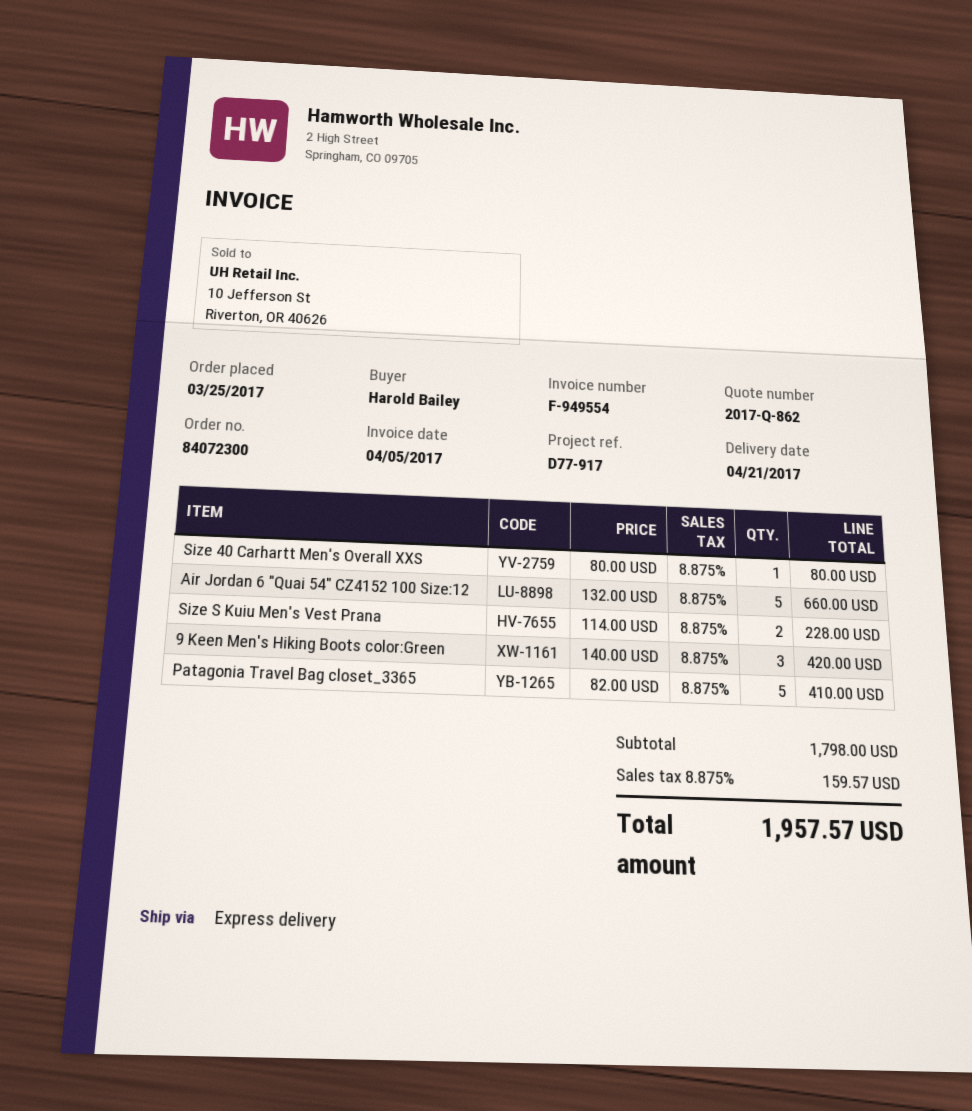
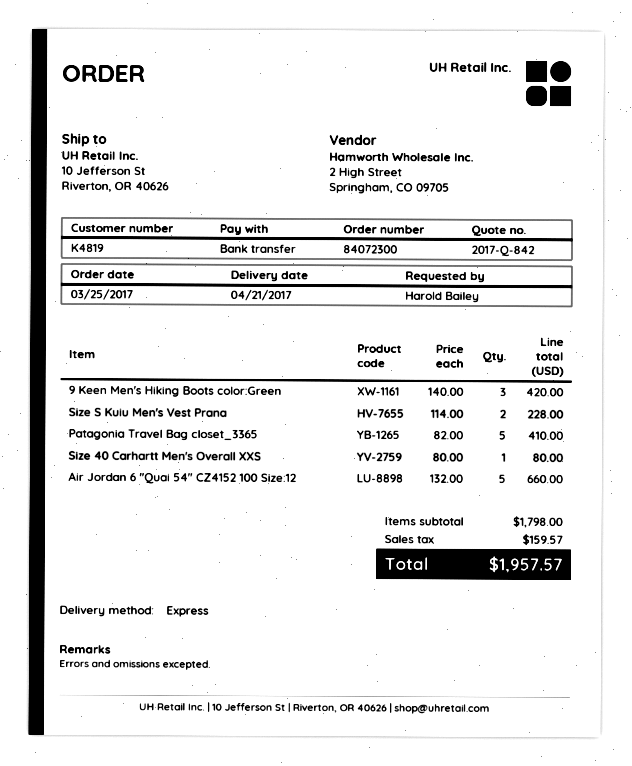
quote number: 2017-Q-862 -> 2017-Q-842

